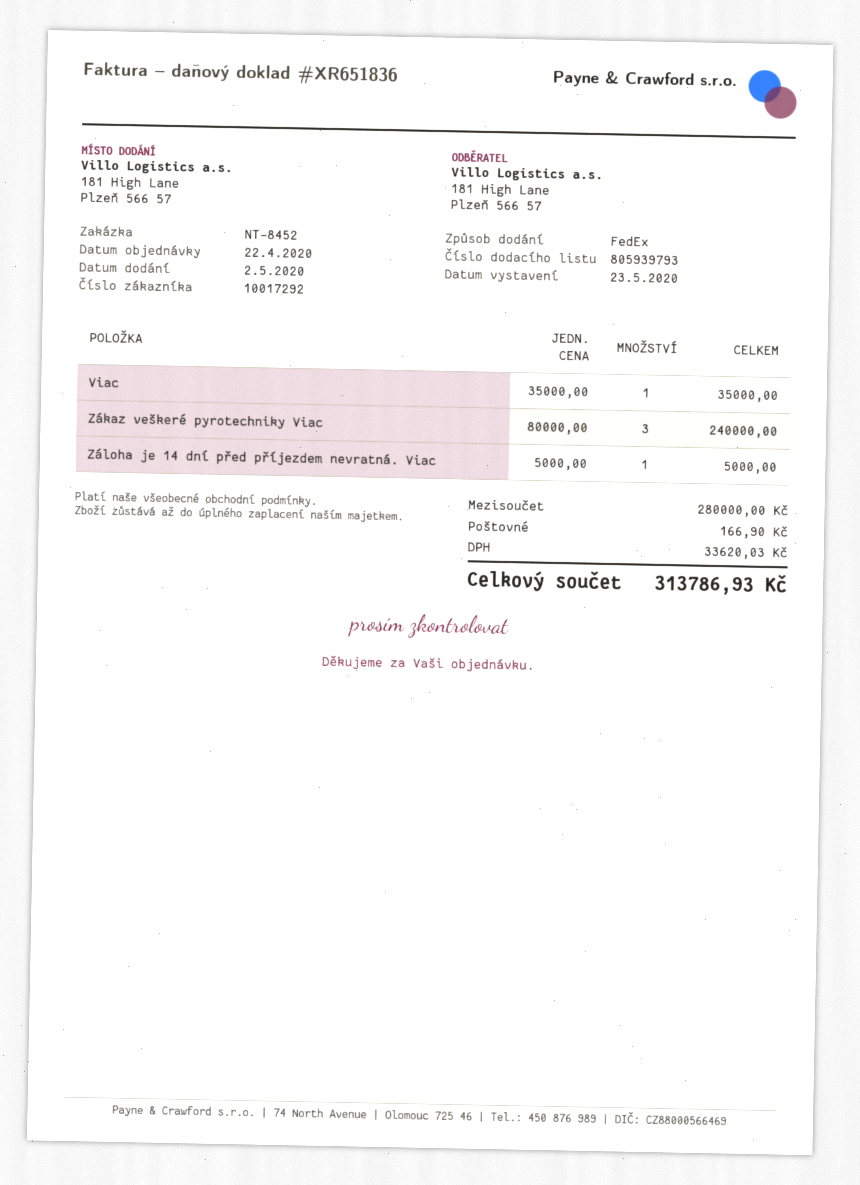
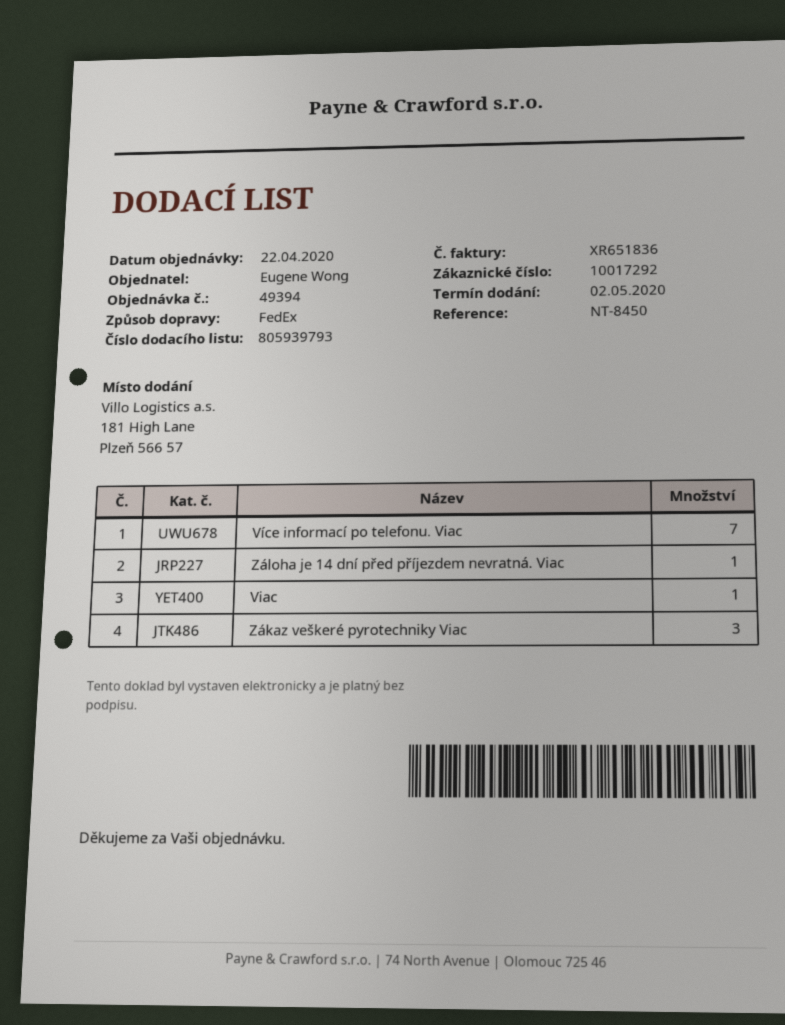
reference: NT-8452 -> NT-8450
Více informací po telefonu. Viac: none -> 7

